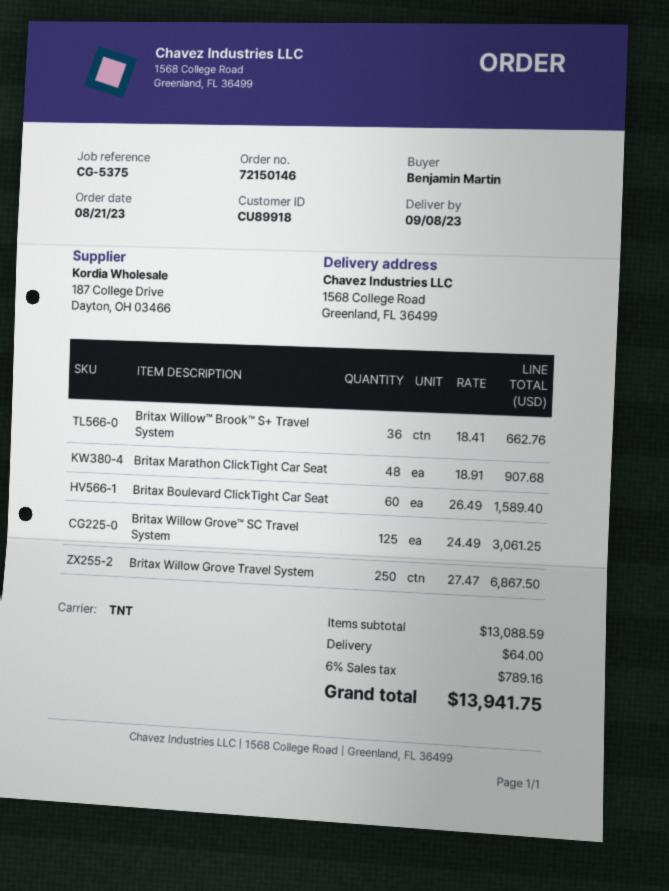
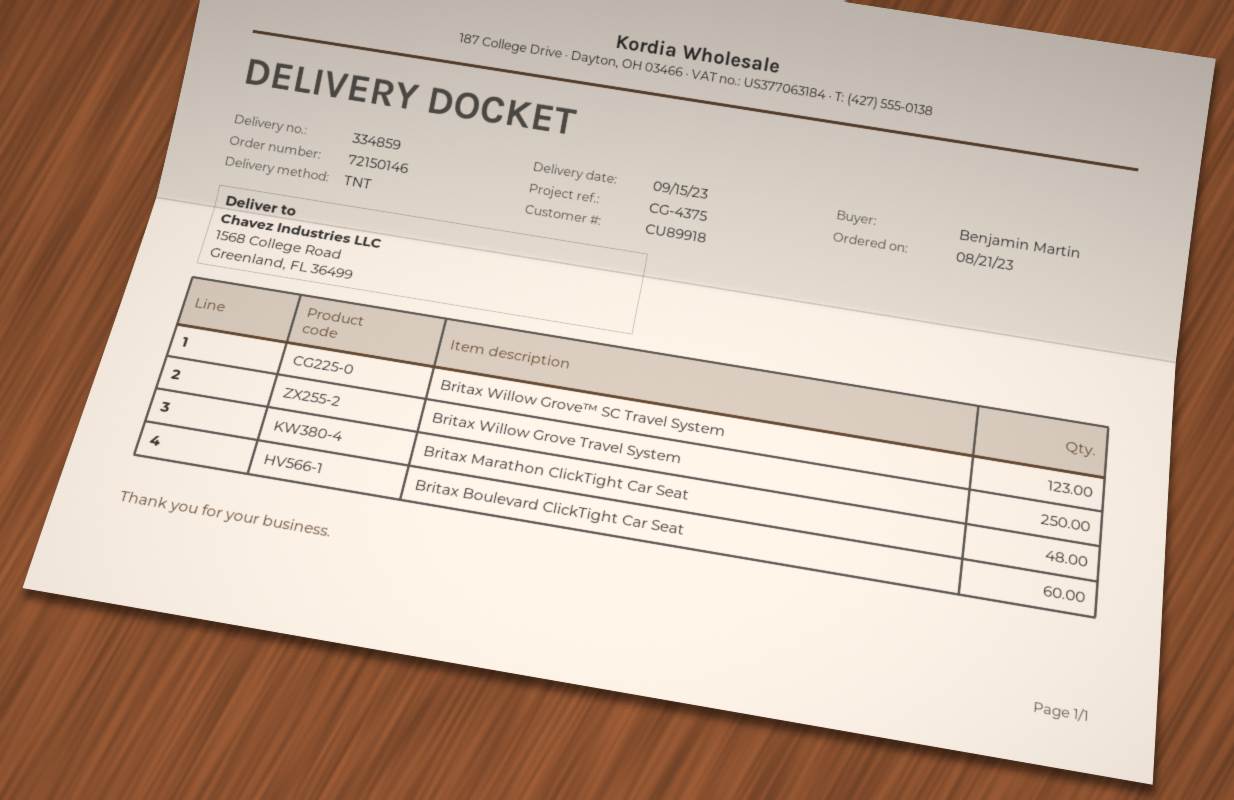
delivery date: 2023-09-08 -> 2023-09-15
reference: CG-5375 -> CG-4375
Britax Willow™ Brook™ S+ Travel System: 36 -> none
Britax Willow Grove™ SC Travel System: 125 -> 123

